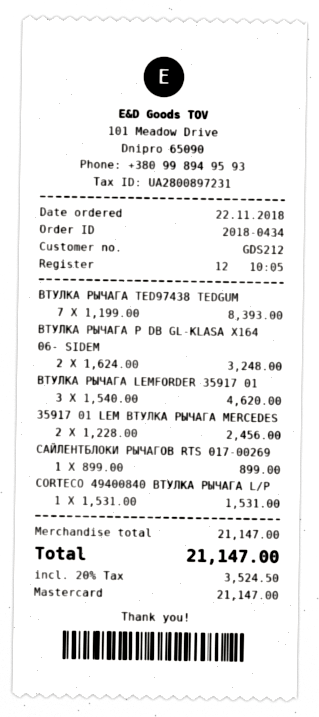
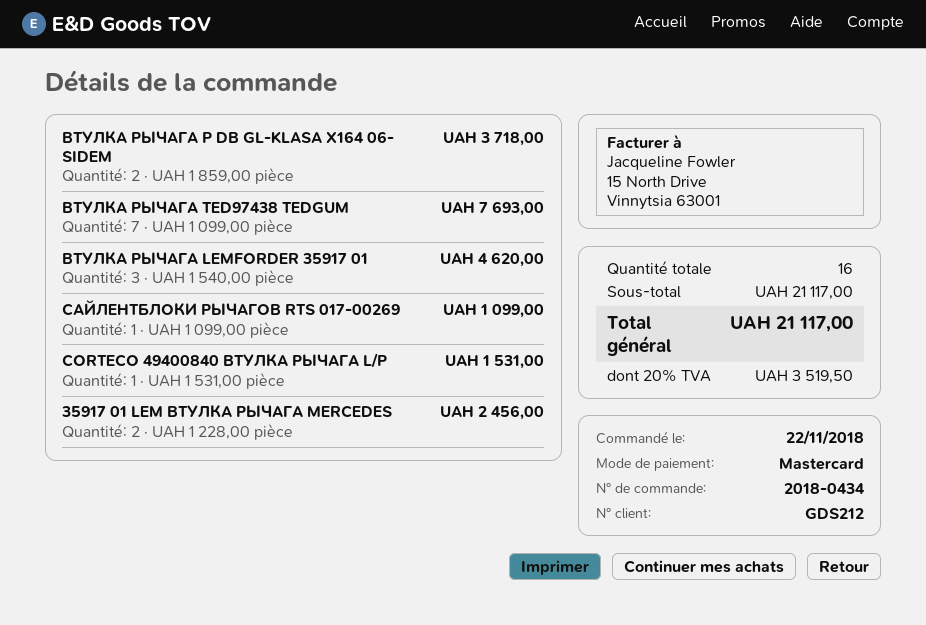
ВТУЛКА РЫЧАГА TED97438 TEDGUM: 7 x 1199.00 = 8393.00 -> 7 x 1099.00 = 7693.00
ВТУЛКА РЫЧАГА P DB GL-KLASA X164 06- SIDEM: 2 x 1624.00 = 3248.00 -> 2 x 1859.00 = 3718.00
САЙЛЕНТБЛОКИ РЫЧАГОВ RTS 017-00269: 1 x 899.00 = 899.00 -> 1 x 1099.00 = 1099.00
subtotal: 21147.00 -> 21117.00
tax: 20% = 3524.50 -> 20% = 3519.50
total: 21147.00 -> 21117.00

